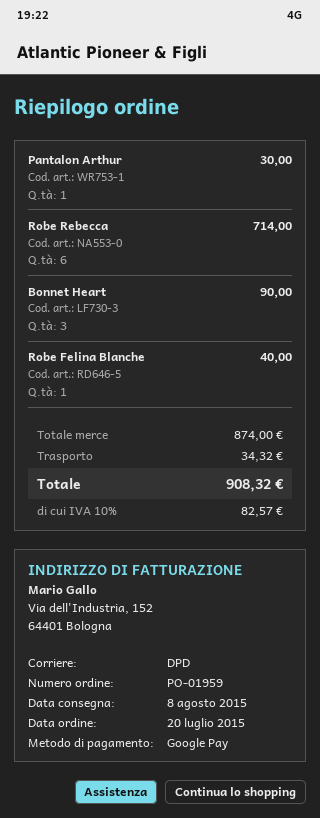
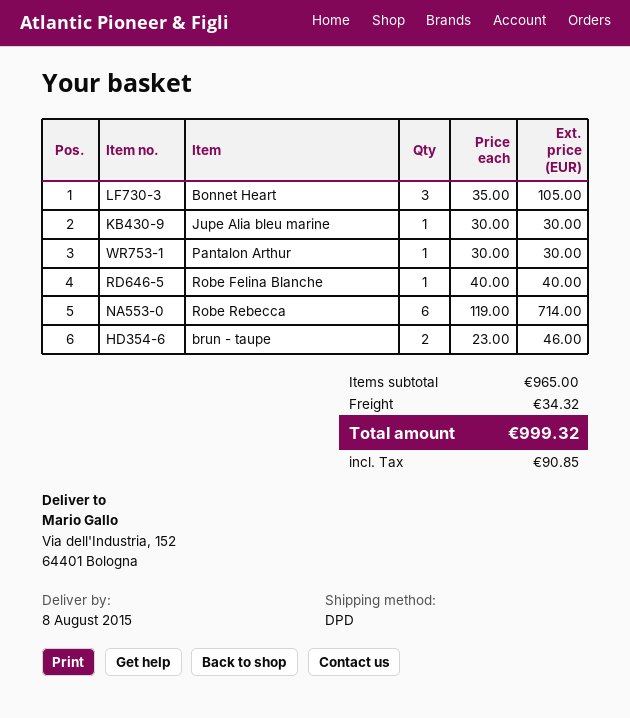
Bonnet Heart: 3 for 90.00 -> 3 for 105.00
Jupe Alia bleu marine: none -> 1 for 30.00
brun - taupe: none -> 2 for 46.00
subtotal: 874.00 -> 965.00
tax: 82.57 -> 90.85
total: 908.32 -> 999.32

